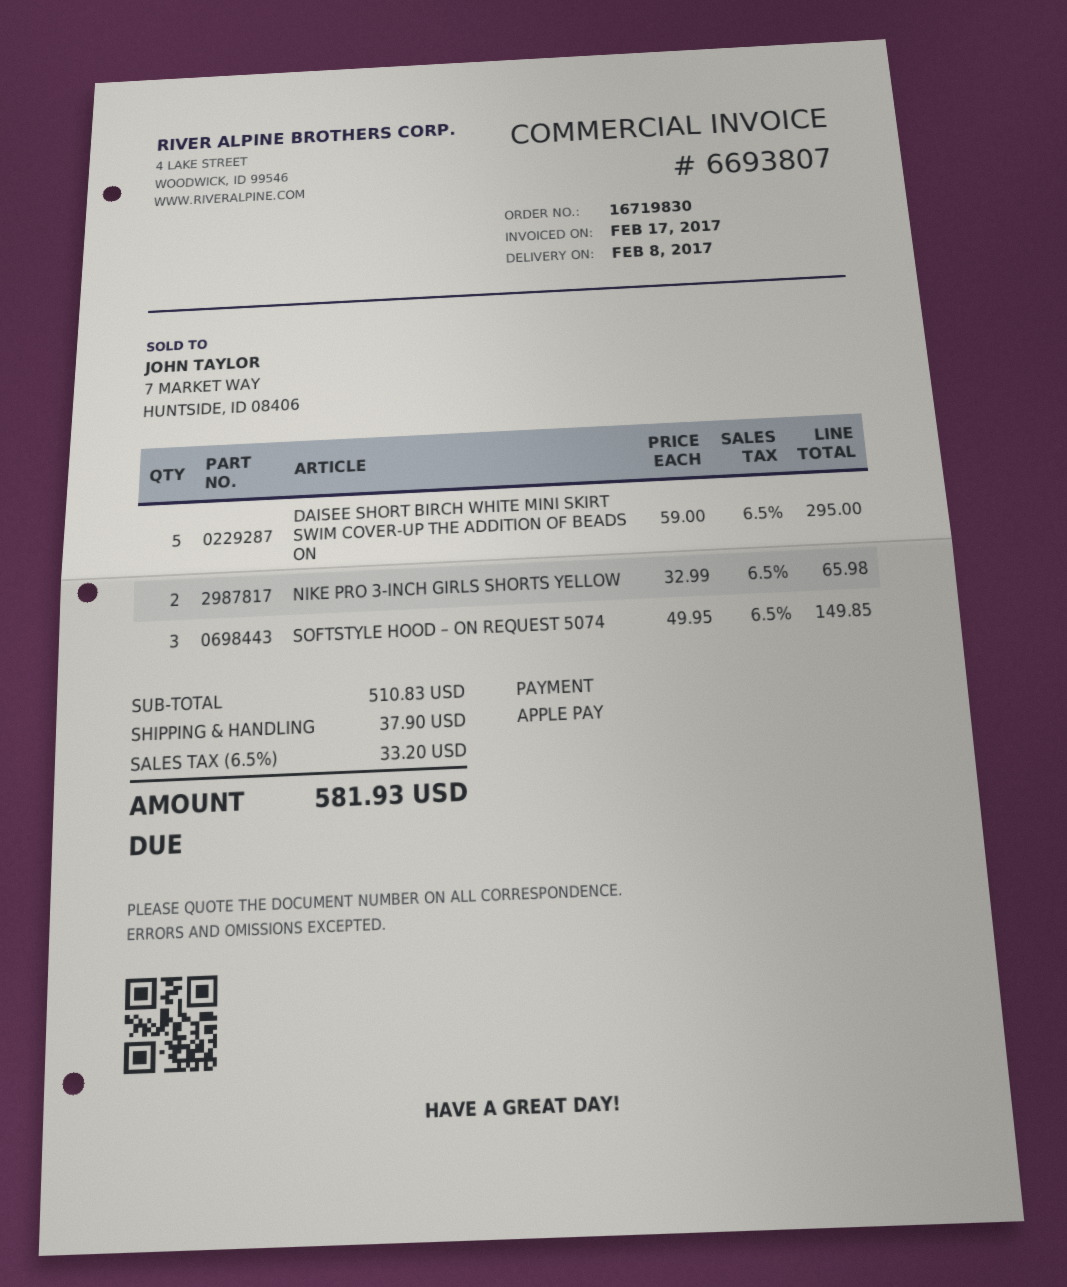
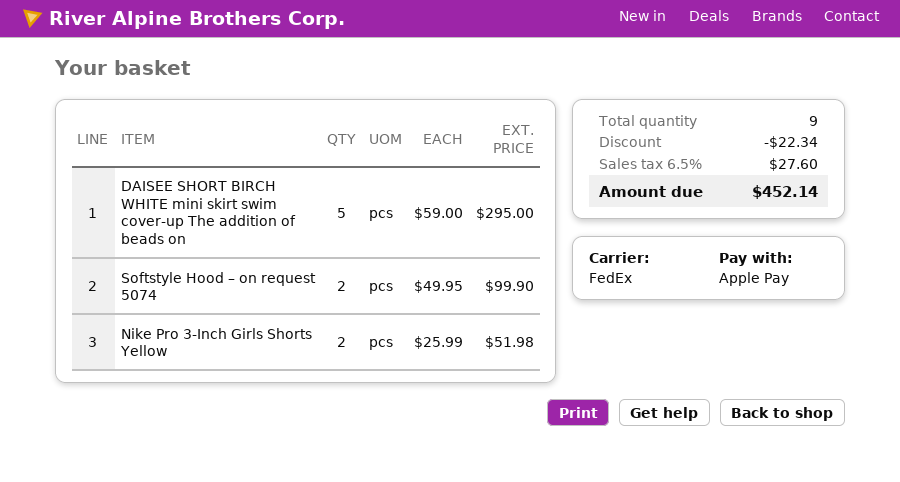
NIKE PRO 3-INCH GIRLS SHORTS YELLOW: 2 x 32.99 = 65.98 -> 2 x 25.99 = 51.98
SOFTSTYLE HOOD – ON REQUEST 5074: 3 x 49.95 = 149.85 -> 2 x 49.95 = 99.90
discount: none -> 22.34
shipping: 37.90 -> none
tax: 6.5% = 33.20 -> 6.5% = 27.60
total: 581.93 -> 452.14

